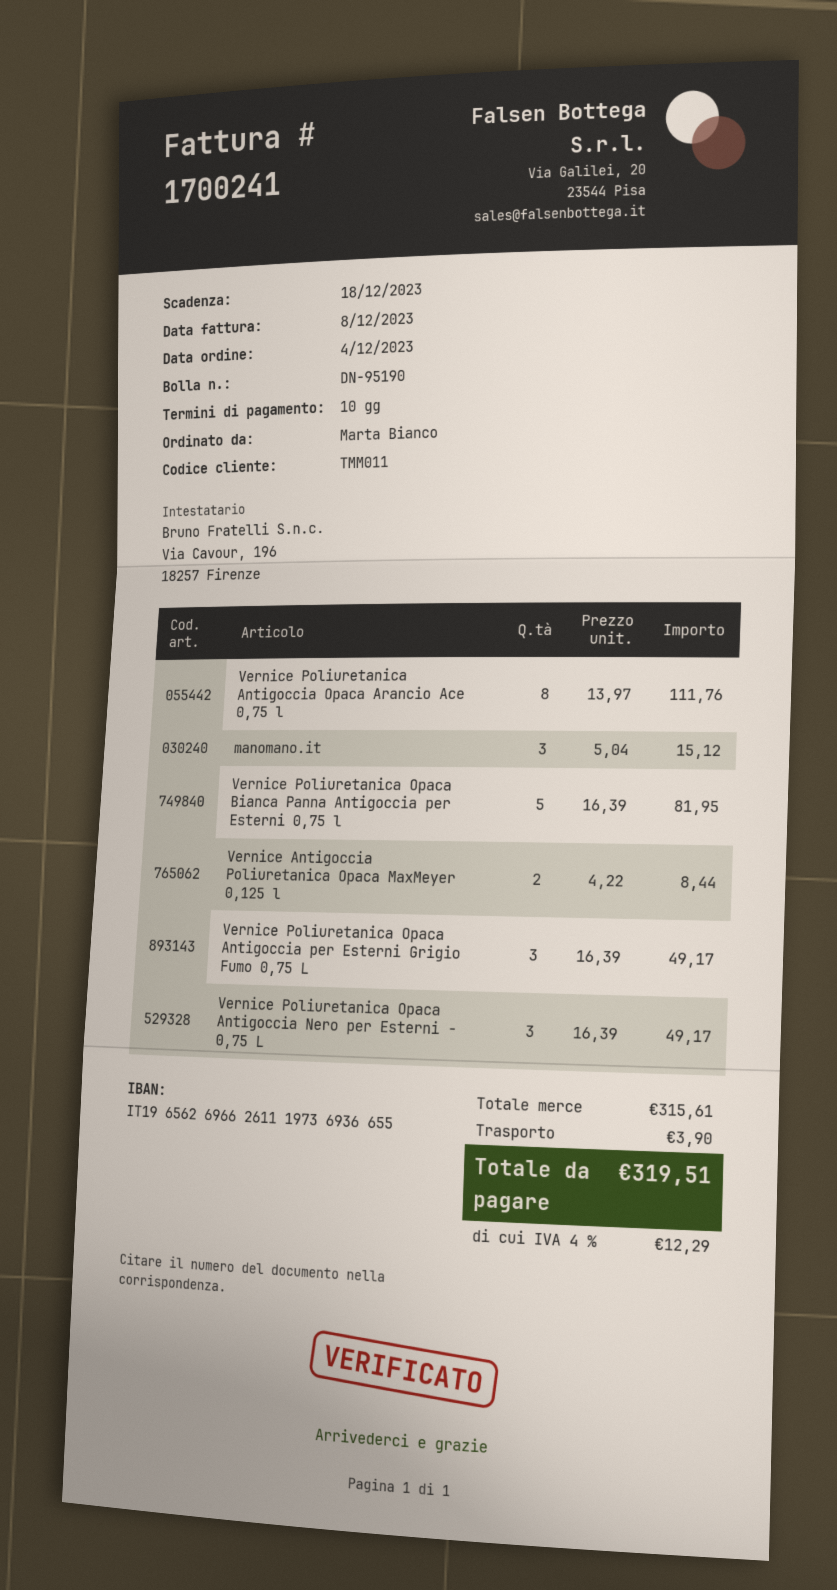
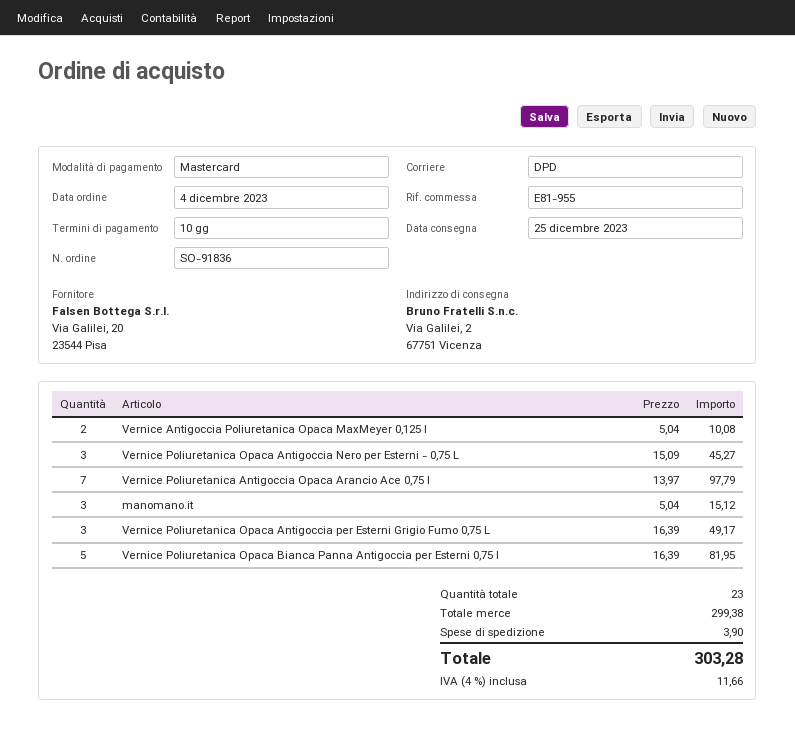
Vernice Poliuretanica Antigoccia Opaca Arancio Ace 0,75 l: 8 x 13.97 = 111.76 -> 7 x 13.97 = 97.79
Vernice Antigoccia Poliuretanica Opaca MaxMeyer 0,125 l: 2 x 4.22 = 8.44 -> 2 x 5.04 = 10.08
Vernice Poliuretanica Opaca Antigoccia Nero per Esterni - 0,75 L: 3 x 16.39 = 49.17 -> 3 x 15.09 = 45.27
subtotal: 315.61 -> 299.38
tax: 4% = 12.29 -> 4% = 11.66
total: 319.51 -> 303.28

